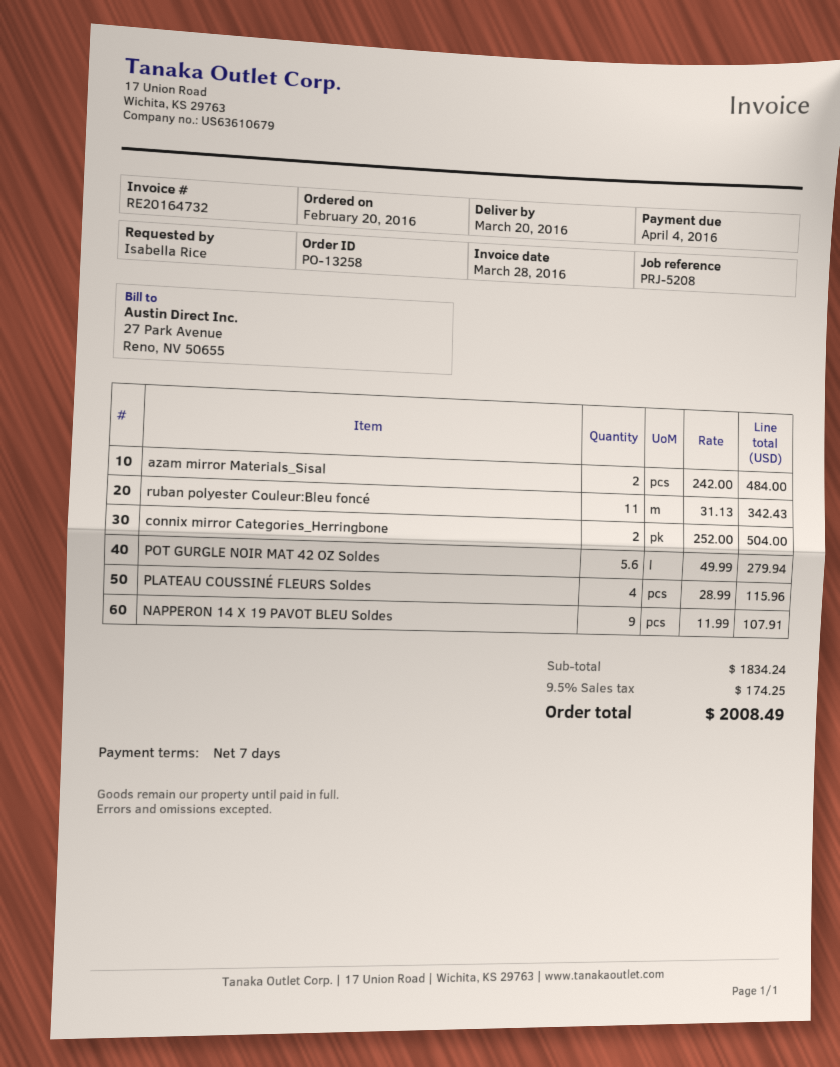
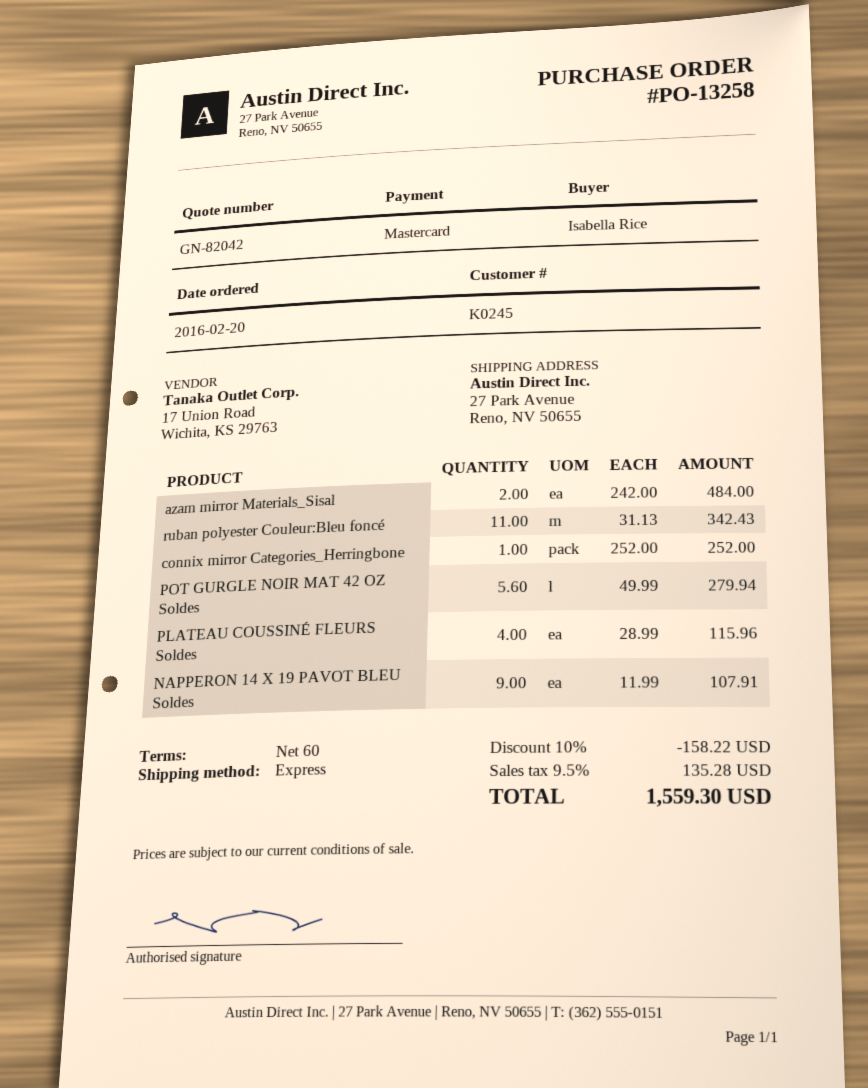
payment terms: 7 days -> 60 days
connix mirror Categories_Herringbone: 2 x 252.00 = 504.00 -> 1 x 252.00 = 252.00
discount: none -> 10% = 158.22
tax: 9.5% = 174.25 -> 9.5% = 135.28
total: 2008.49 -> 1559.30

